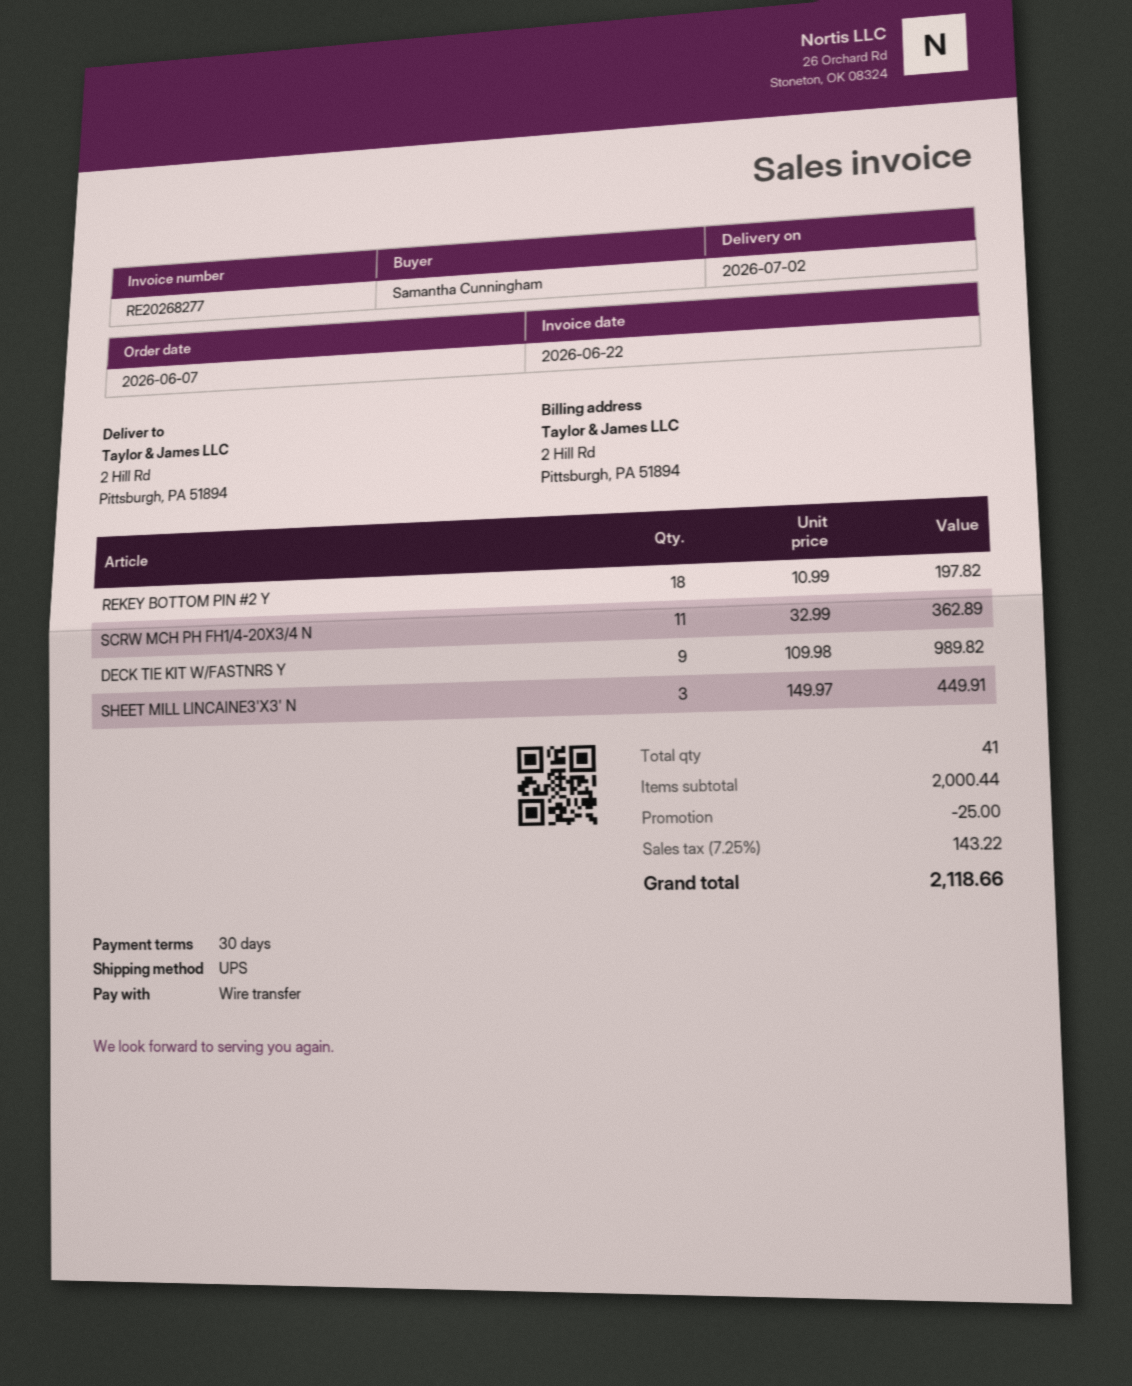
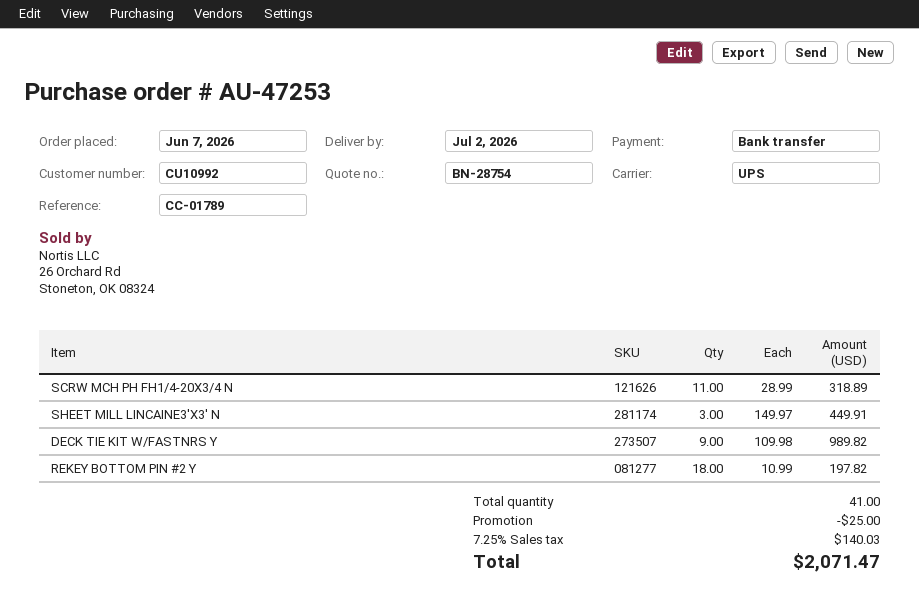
SCRW MCH PH FH1/4-20X3/4 N: 11 x 32.99 = 362.89 -> 11 x 28.99 = 318.89
tax: 7.25% = 143.22 -> 7.25% = 140.03
total: 2118.66 -> 2071.47

